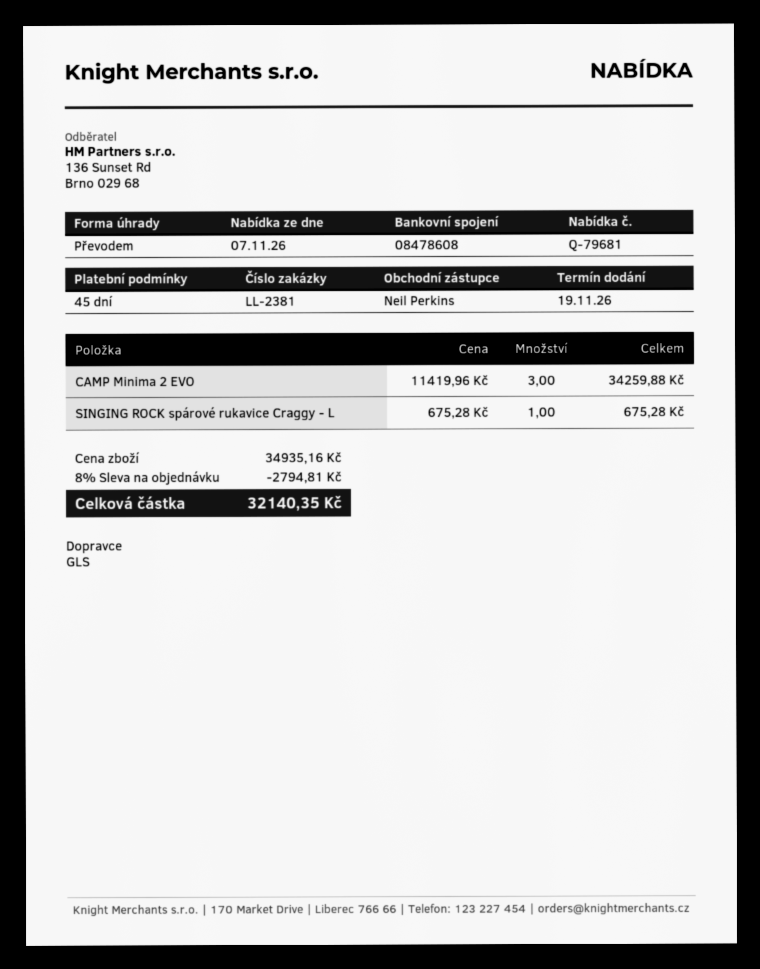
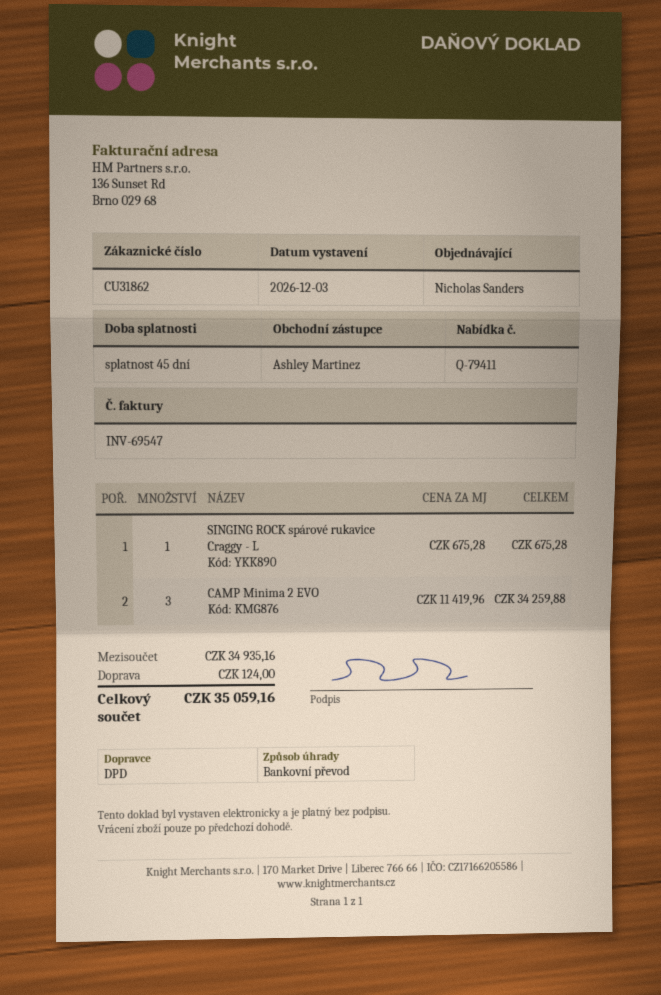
quote number: Q-79681 -> Q-79411
sales rep: Neil Perkins -> Ashley Martinez
shipping method: GLS -> DPD
discount: 8% = 2794.81 -> none
shipping: none -> 124.00
total: 32140.35 -> 35059.16

